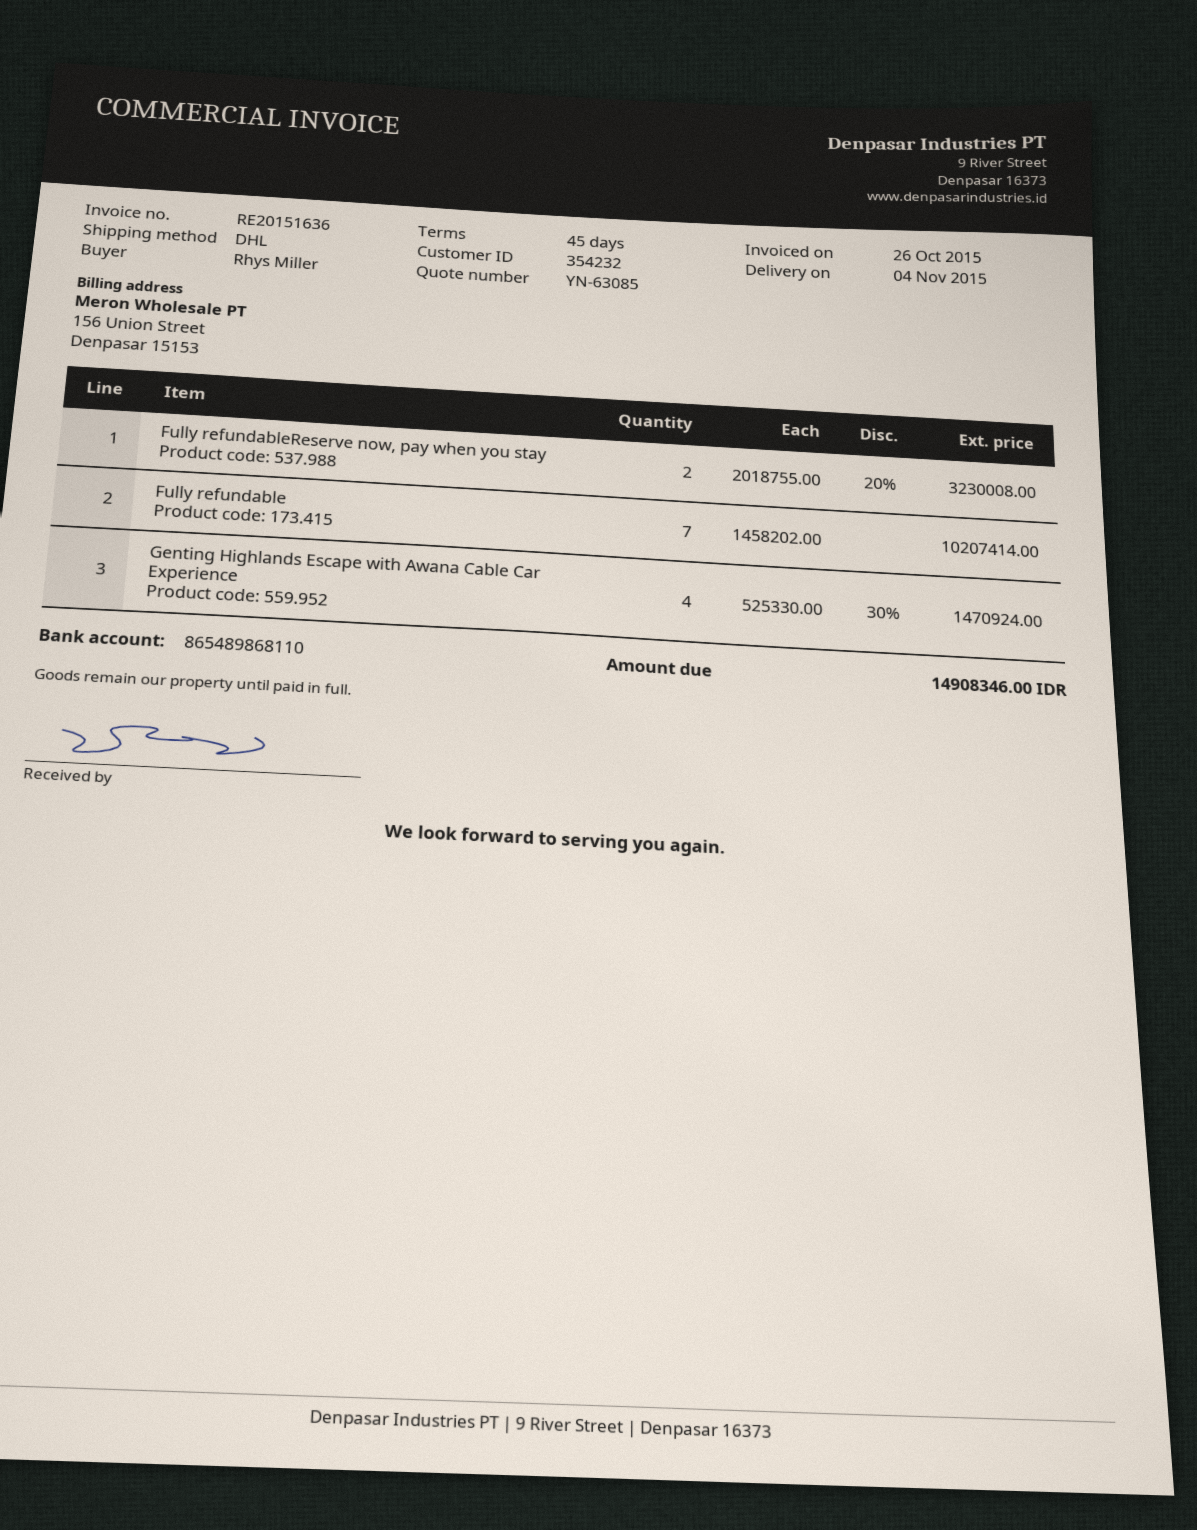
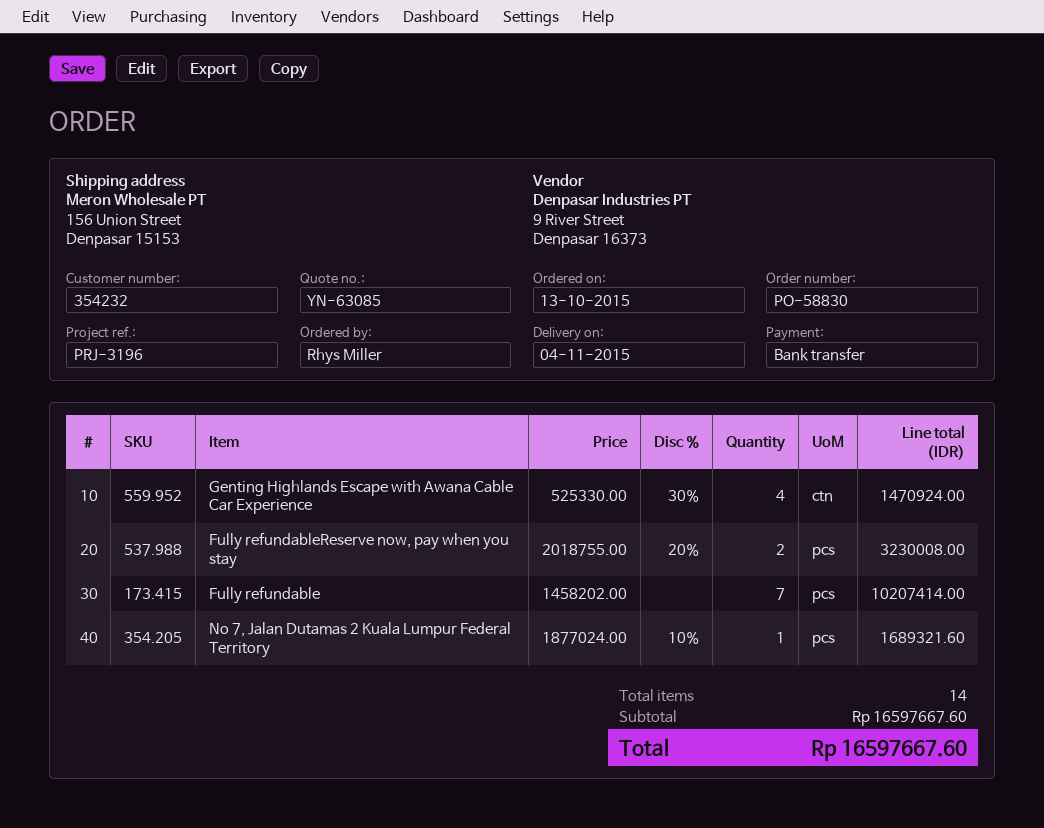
No 7, Jalan Dutamas 2 Kuala Lumpur Federal Territory: none -> 1 x 1877024.00 - 10% = 1689321.60
total: 14908346.00 -> 16597667.60

